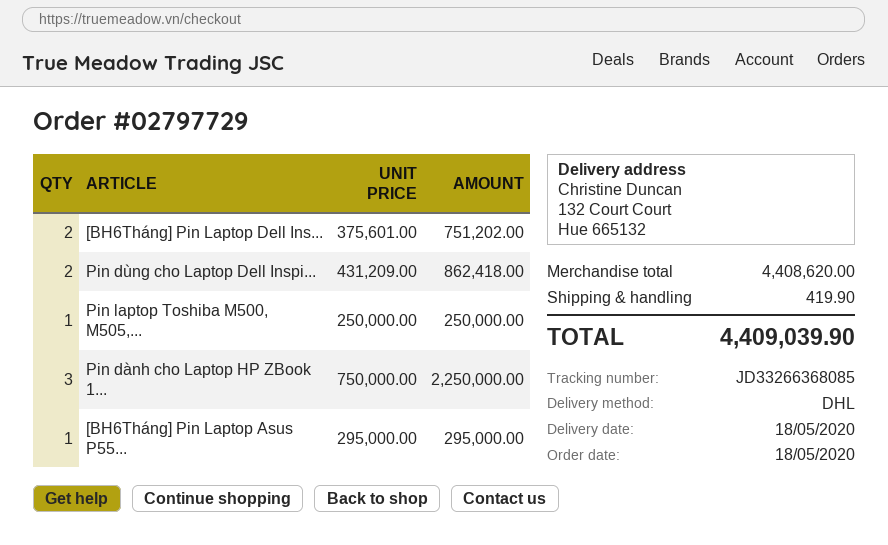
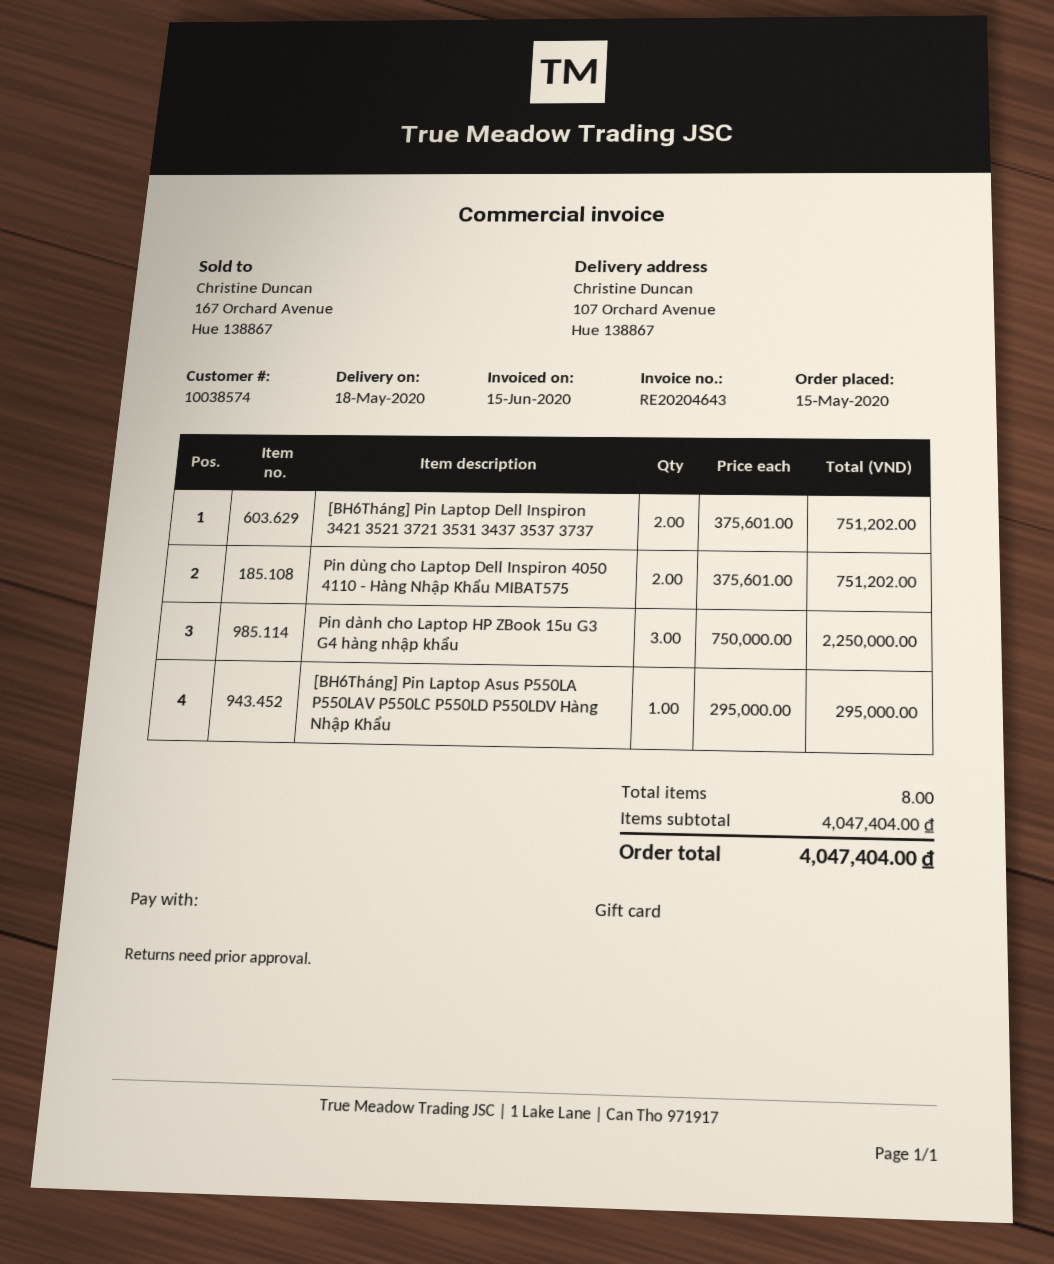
order date: 2020-05-18 -> 2020-05-15
ship to: 132 Court Court, Hue 665132 -> 107 Orchard Avenue, Hue 138867
Pin dùng cho Laptop Dell Inspi...: 2 x 431209.00 = 862418.00 -> 2 x 375601.00 = 751202.00
Pin laptop Toshiba M500, M505,...: 1 x 250000.00 = 250000.00 -> none
subtotal: 4408620.00 -> 4047404.00
shipping: 419.90 -> none
total: 4409039.90 -> 4047404.00

